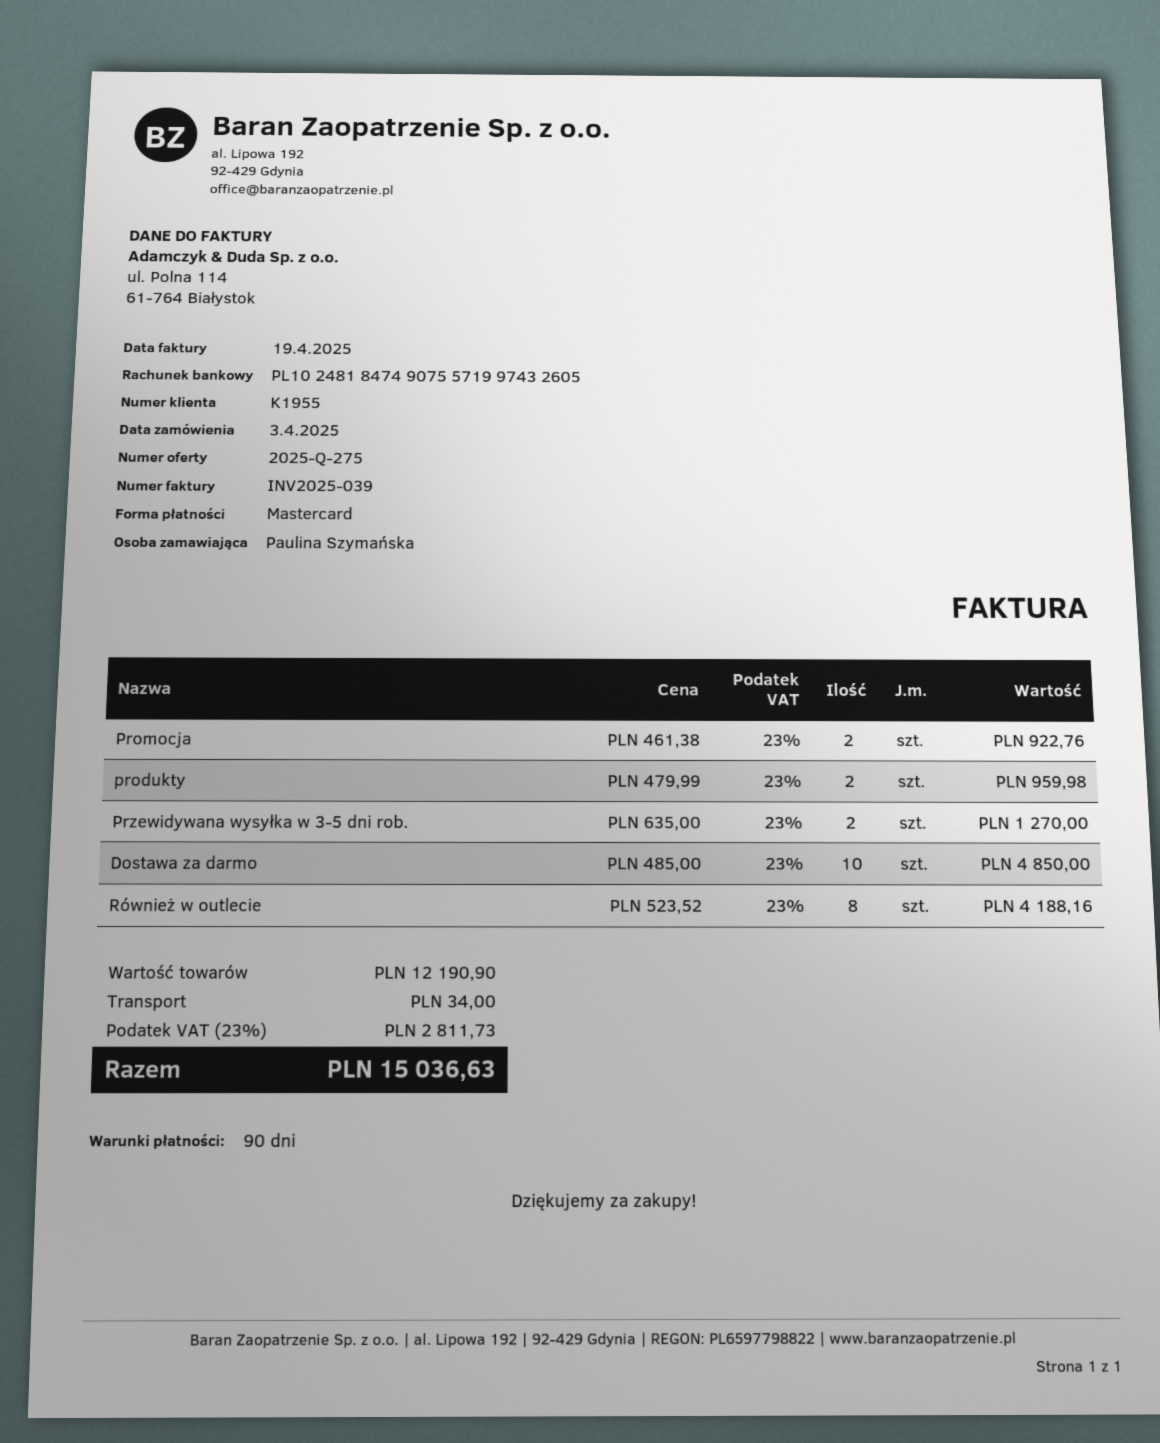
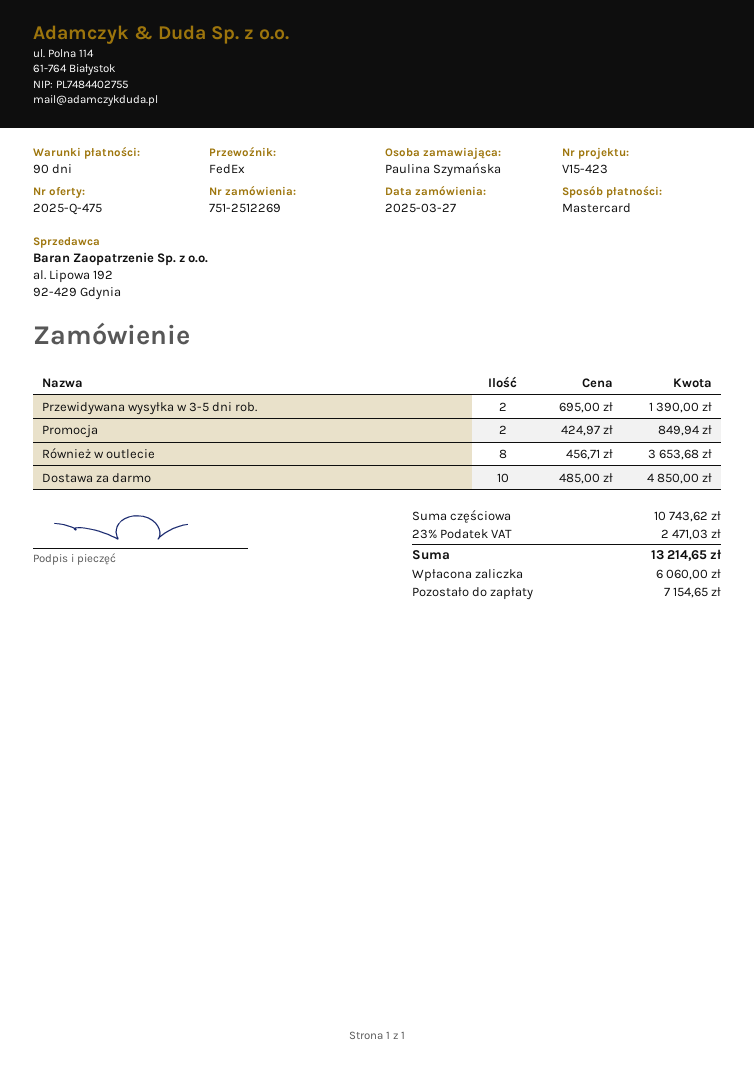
quote number: 2025-Q-275 -> 2025-Q-475
order date: 2025-04-03 -> 2025-03-27
Promocja: 2 x 461.38 = 922.76 -> 2 x 424.97 = 849.94
produkty: 2 x 479.99 = 959.98 -> none
Przewidywana wysyłka w 3-5 dni rob.: 2 x 635.00 = 1270.00 -> 2 x 695.00 = 1390.00
Również w outlecie: 8 x 523.52 = 4188.16 -> 8 x 456.71 = 3653.68
subtotal: 12190.90 -> 10743.62
shipping: 34.00 -> none
tax: 23% = 2811.73 -> 23% = 2471.03
total: 15036.63 -> 13214.65

